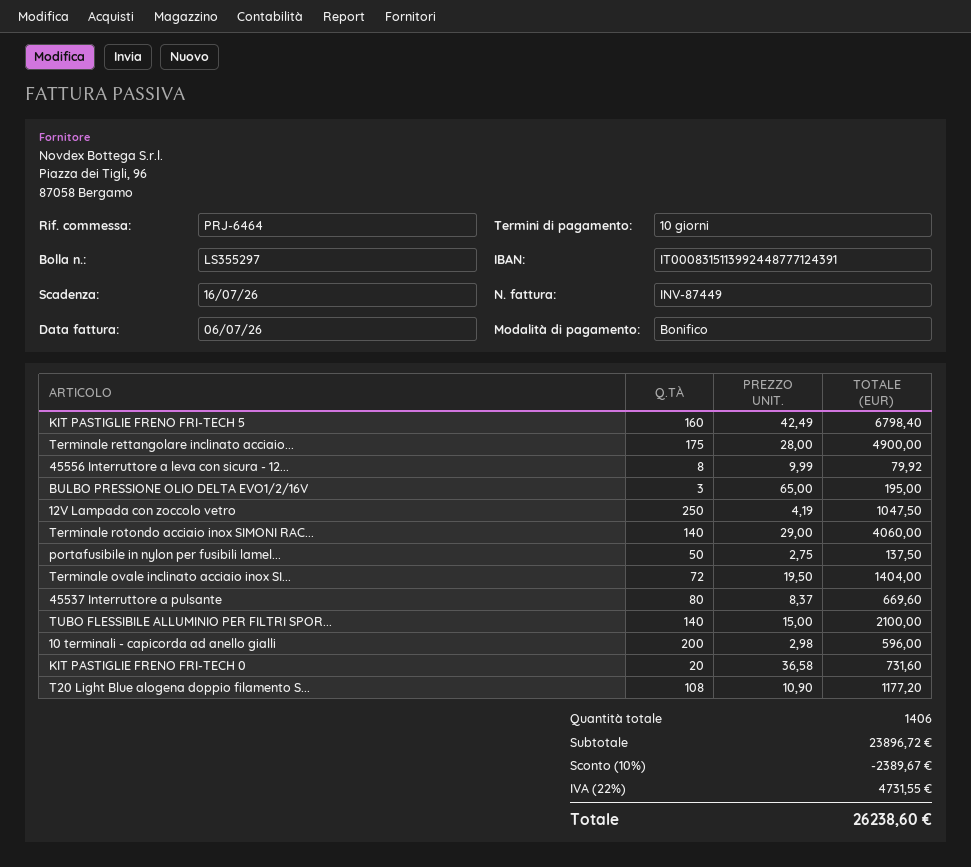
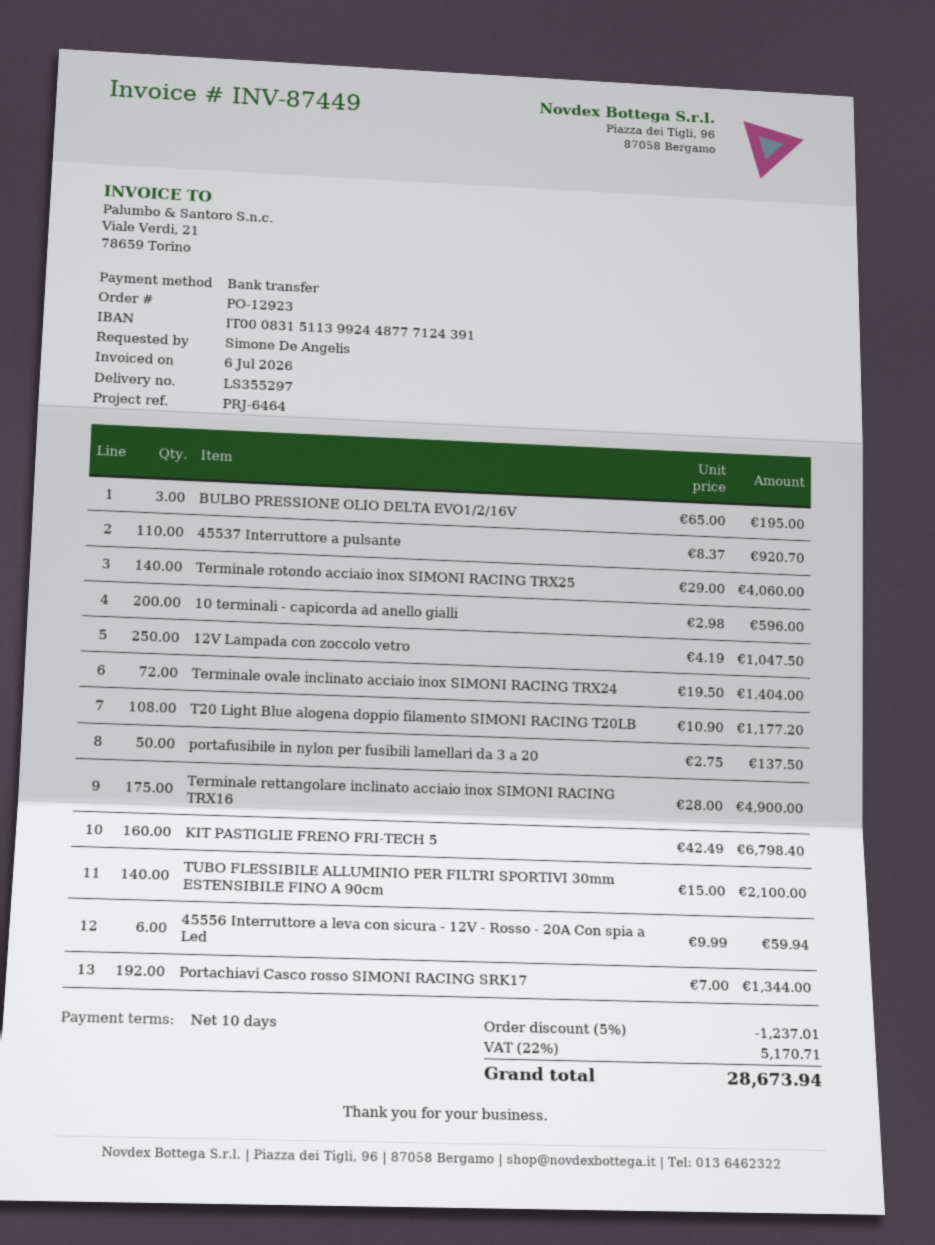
45556 Interruttore a leva con sicura - 12...: 8 x 9.99 = 79.92 -> 6 x 9.99 = 59.94
45537 Interruttore a pulsante: 80 x 8.37 = 669.60 -> 110 x 8.37 = 920.70
KIT PASTIGLIE FRENO FRI-TECH 0: 20 x 36.58 = 731.60 -> none
Portachiavi Casco rosso SIMONI RACING SRK17: none -> 192 x 7.00 = 1344.00
discount: 10% = 2389.67 -> 5% = 1237.01
tax: 22% = 4731.55 -> 22% = 5170.71
total: 26238.60 -> 28673.94

